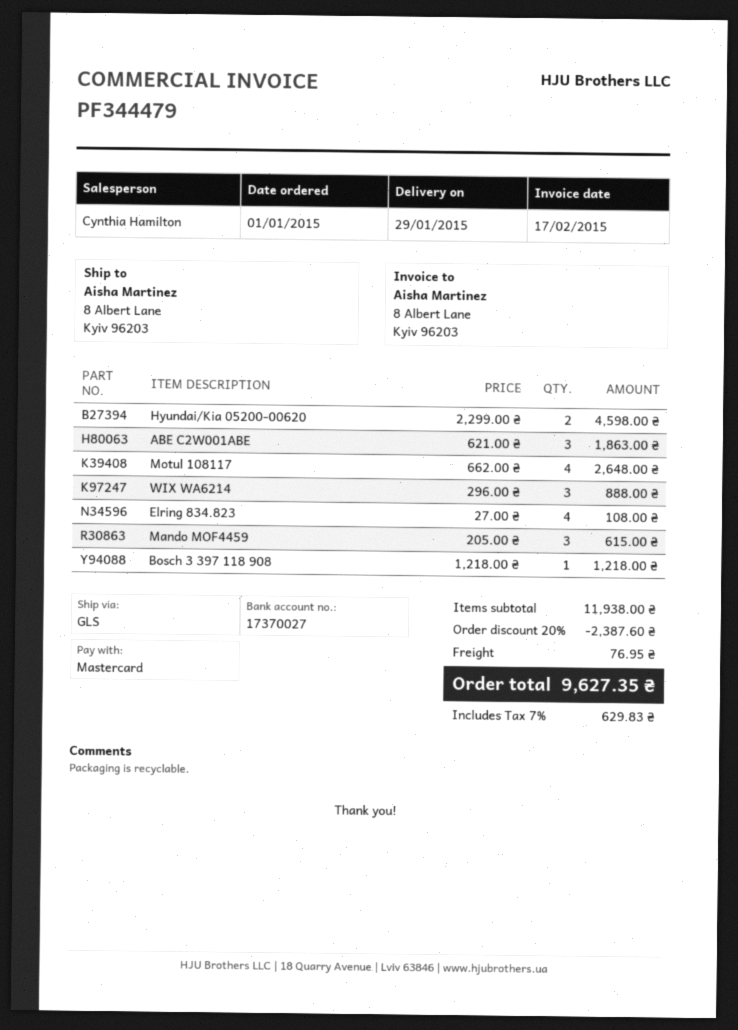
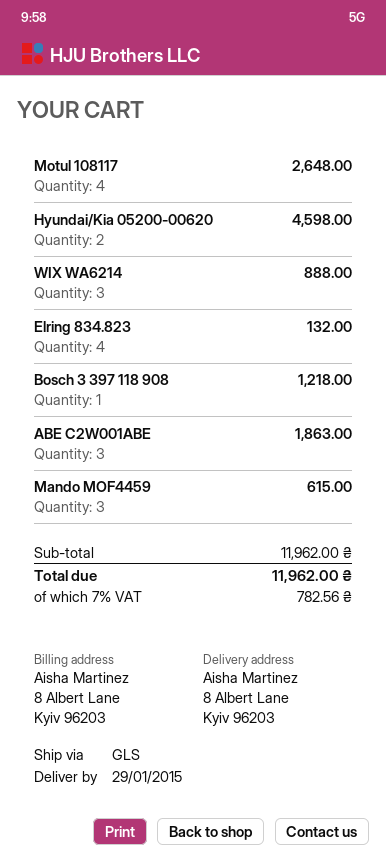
Elring 834.823: 4 for 108.00 -> 4 for 132.00
subtotal: 11938.00 -> 11962.00
discount: 20% = 2387.60 -> none
shipping: 76.95 -> none
tax: 7% = 629.83 -> 7% = 782.56
total: 9627.35 -> 11962.00

